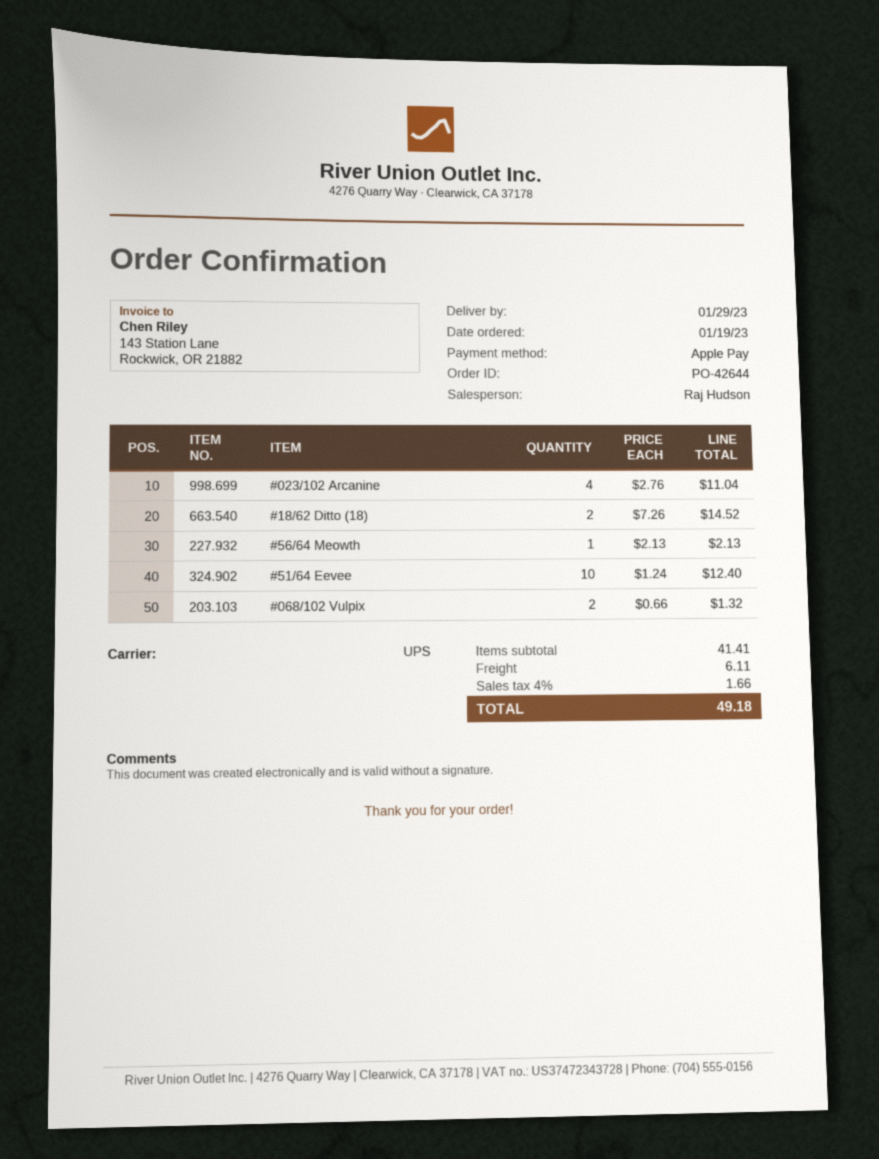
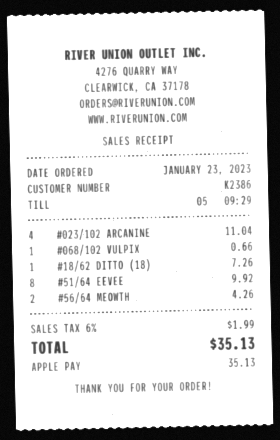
order date: 2023-01-19 -> 2023-01-23
#18/62 Ditto (18): 2 for 14.52 -> 1 for 7.26
#56/64 Meowth: 1 for 2.13 -> 2 for 4.26
#51/64 Eevee: 10 for 12.40 -> 8 for 9.92
#068/102 Vulpix: 2 for 1.32 -> 1 for 0.66
shipping: 6.11 -> none
tax: 4% = 1.66 -> 6% = 1.99
total: 49.18 -> 35.13

